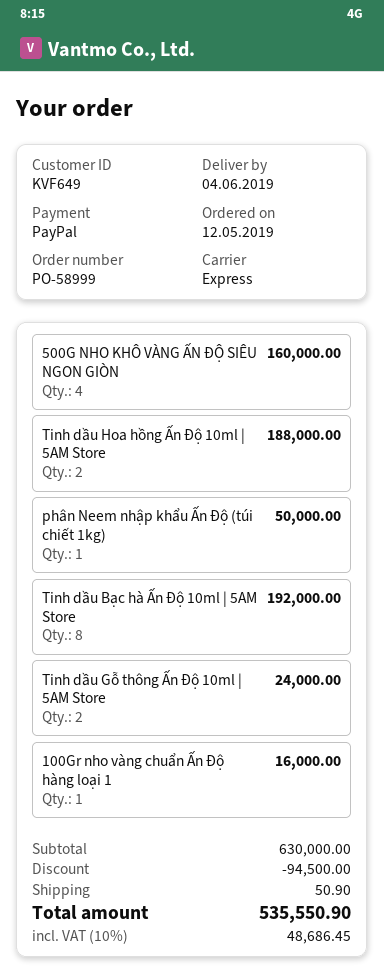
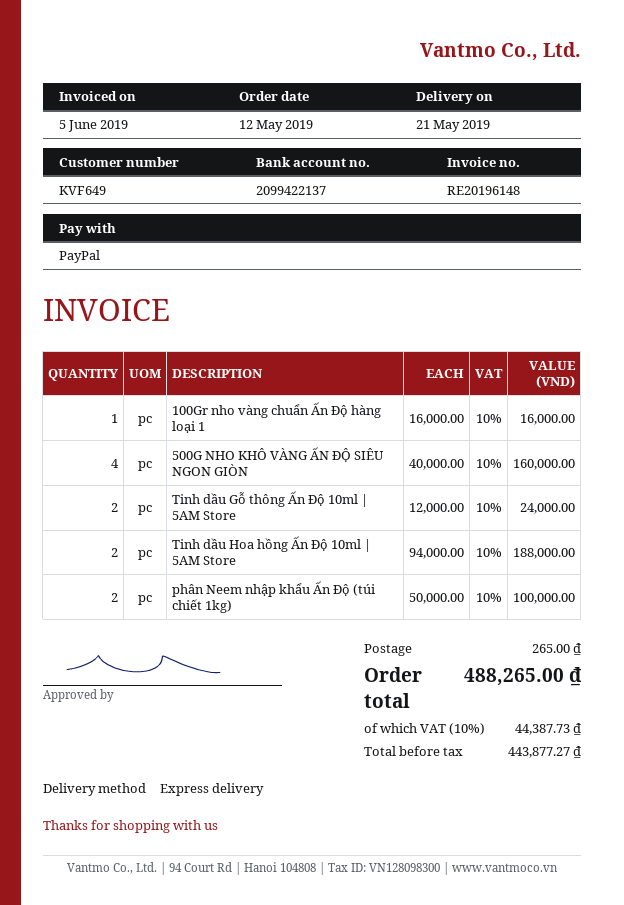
delivery date: 2019-06-04 -> 2019-05-21
phân Neem nhập khẩu Ấn Độ (túi chiết 1kg): 1 for 50000.00 -> 2 for 100000.00
Tinh dầu Bạc hà Ấn Độ 10ml | 5AM Store: 8 for 192000.00 -> none
discount: 94500.00 -> none
shipping: 50.90 -> 265.00
tax: 10% = 48686.45 -> 10% = 44387.73
total: 535550.90 -> 488265.00

